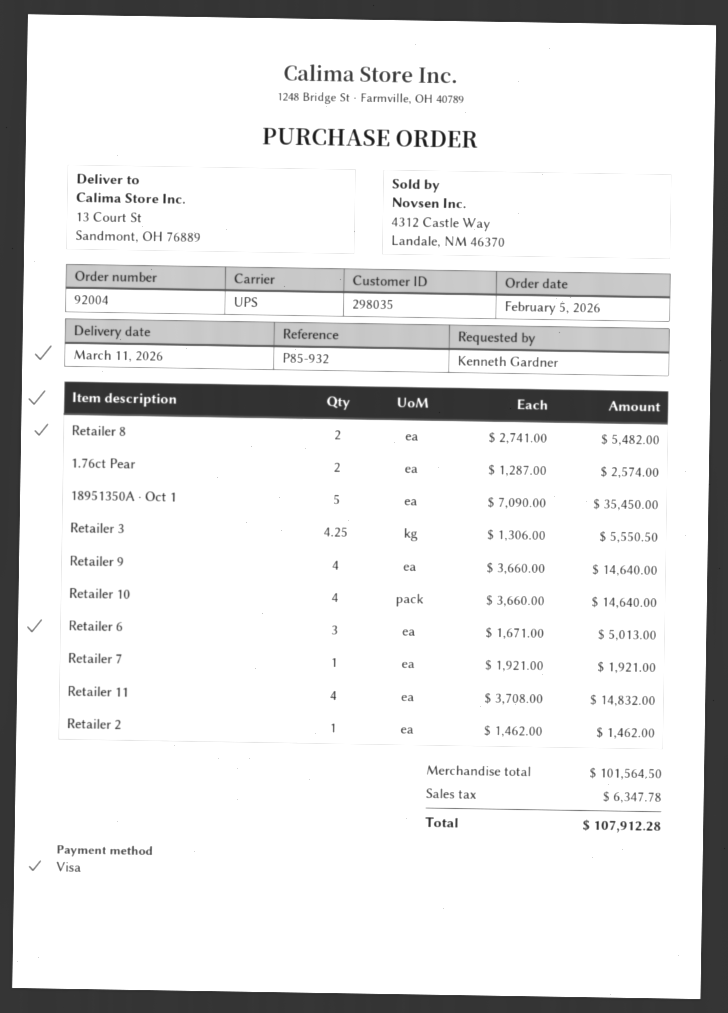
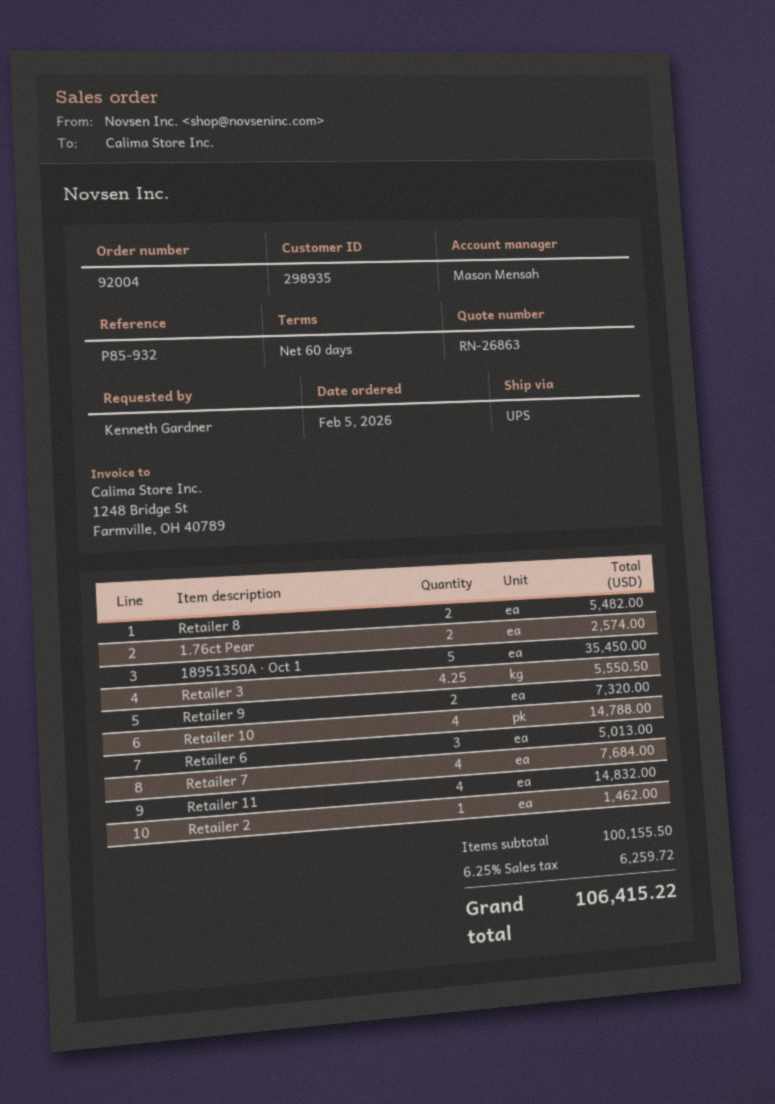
customer number: 298035 -> 298935
Retailer 9: 4 for 14640.00 -> 2 for 7320.00
Retailer 10: 4 for 14640.00 -> 4 for 14788.00
Retailer 7: 1 for 1921.00 -> 4 for 7684.00
subtotal: 101564.50 -> 100155.50
tax: 6347.78 -> 6259.72
total: 107912.28 -> 106415.22

